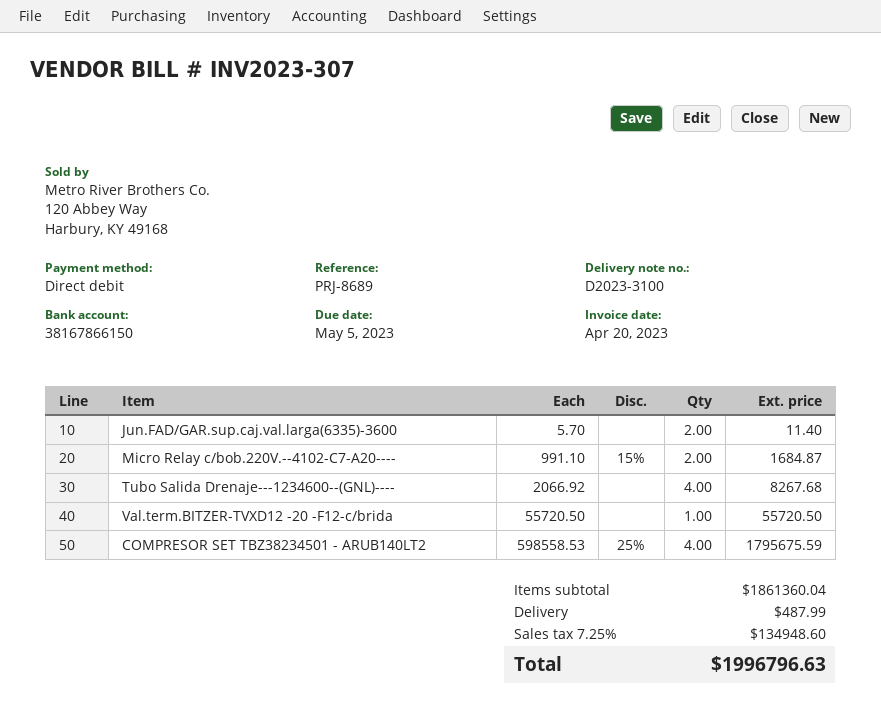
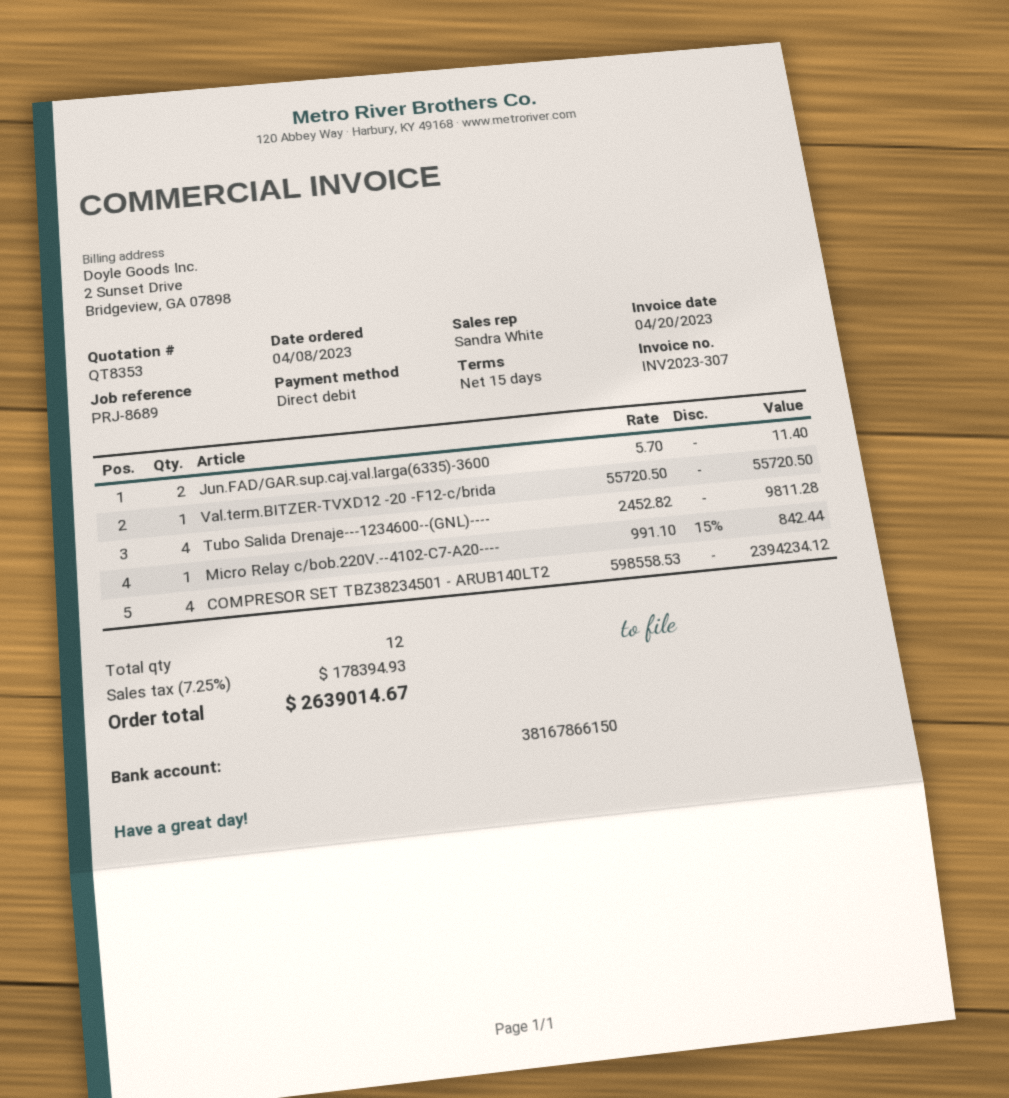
Micro Relay c/bob.220V.--4102-C7-A20----: 2 x 991.10 - 15% = 1684.87 -> 1 x 991.10 - 15% = 842.44
Tubo Salida Drenaje---1234600--(GNL)----: 4 x 2066.92 = 8267.68 -> 4 x 2452.82 = 9811.28
COMPRESOR SET TBZ38234501 - ARUB140LT2: 4 x 598558.53 - 25% = 1795675.59 -> 4 x 598558.53 = 2394234.12
shipping: 487.99 -> none
tax: 7.25% = 134948.60 -> 7.25% = 178394.93
total: 1996796.63 -> 2639014.67

